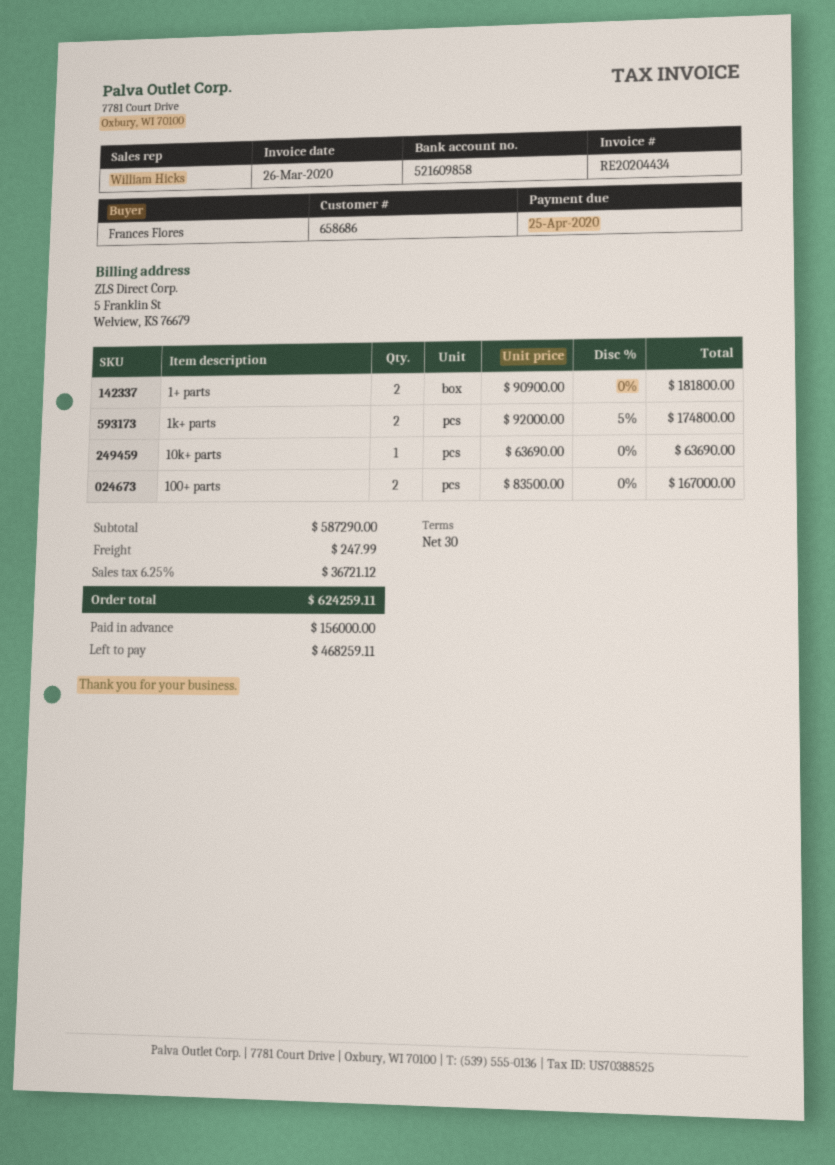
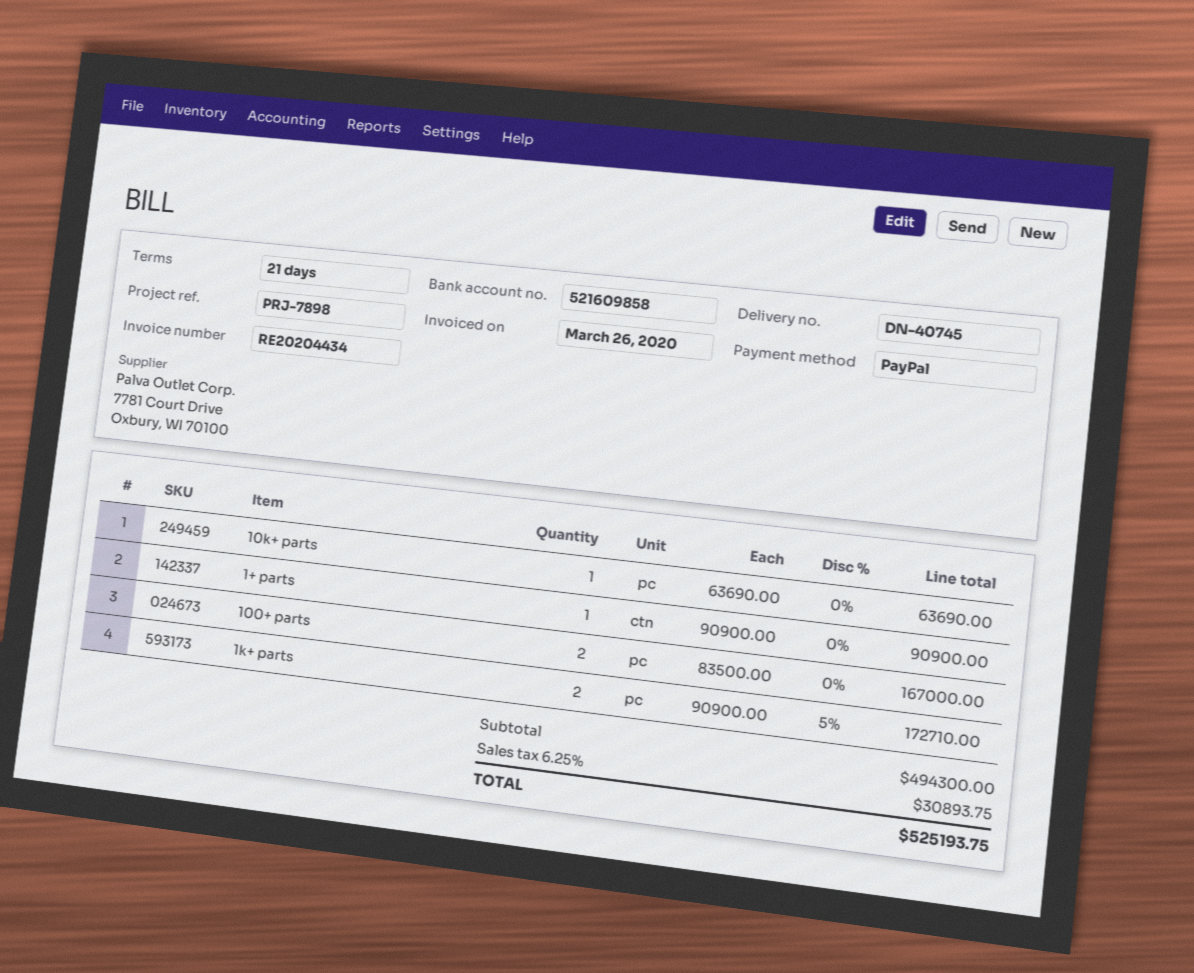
payment terms: 30 days -> 21 days
1+ parts: 2 x 90900.00 = 181800.00 -> 1 x 90900.00 = 90900.00
1k+ parts: 2 x 92000.00 - 5% = 174800.00 -> 2 x 90900.00 - 5% = 172710.00
subtotal: 587290.00 -> 494300.00
shipping: 247.99 -> none
tax: 6.25% = 36721.12 -> 6.25% = 30893.75
total: 624259.11 -> 525193.75

